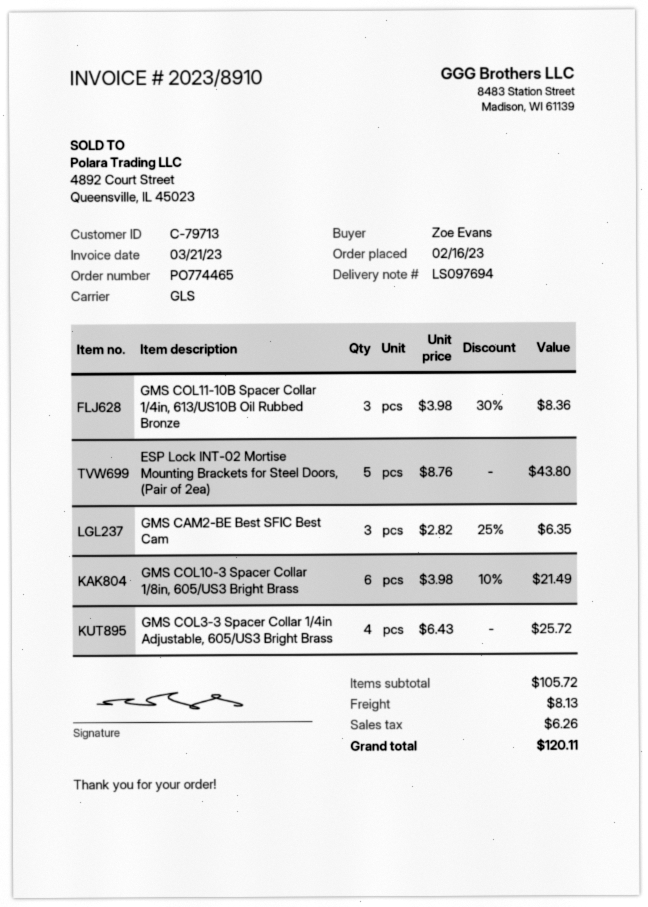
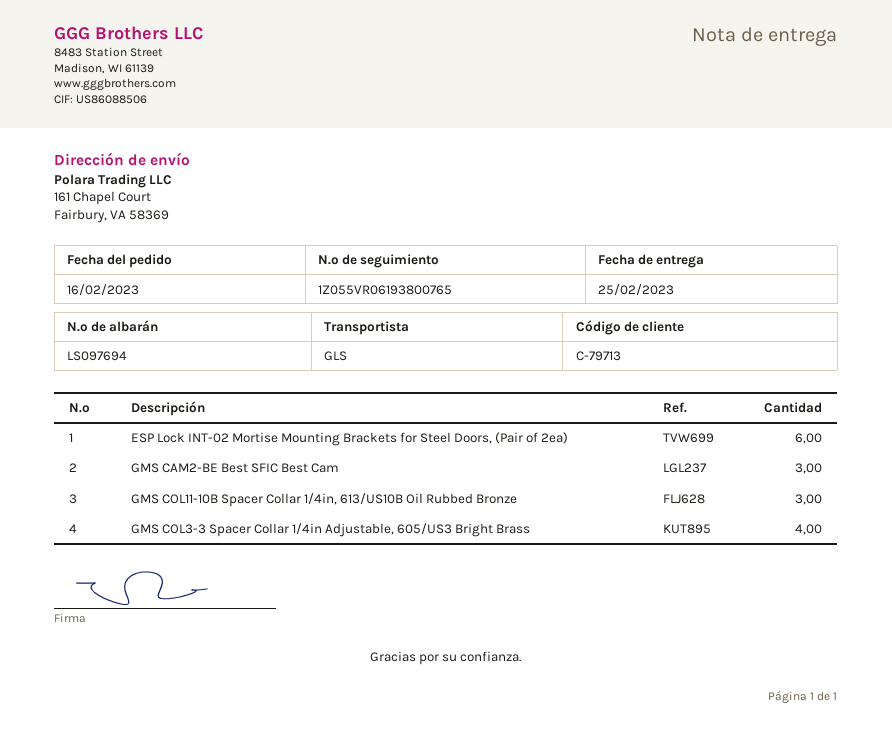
ESP Lock INT-02 Mortise Mounting Brackets for Steel Doors, (Pair of 2ea): 5 -> 6
GMS COL10-3 Spacer Collar 1/8in, 605/US3 Bright Brass: 6 -> none

